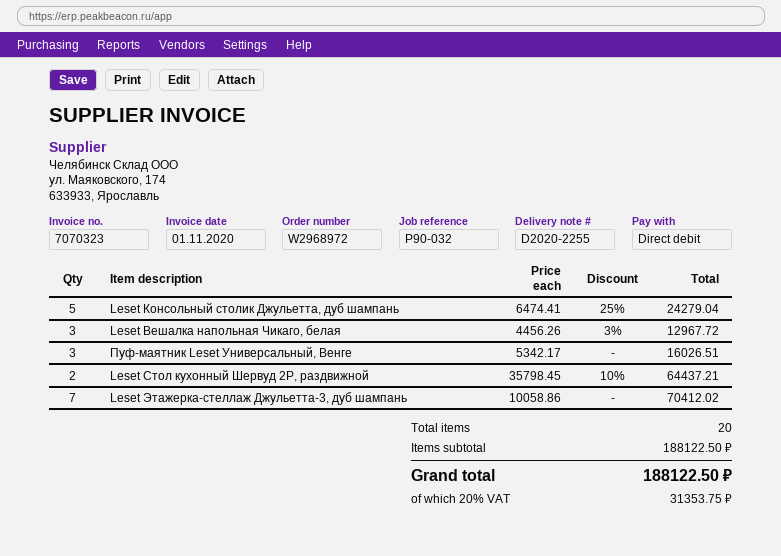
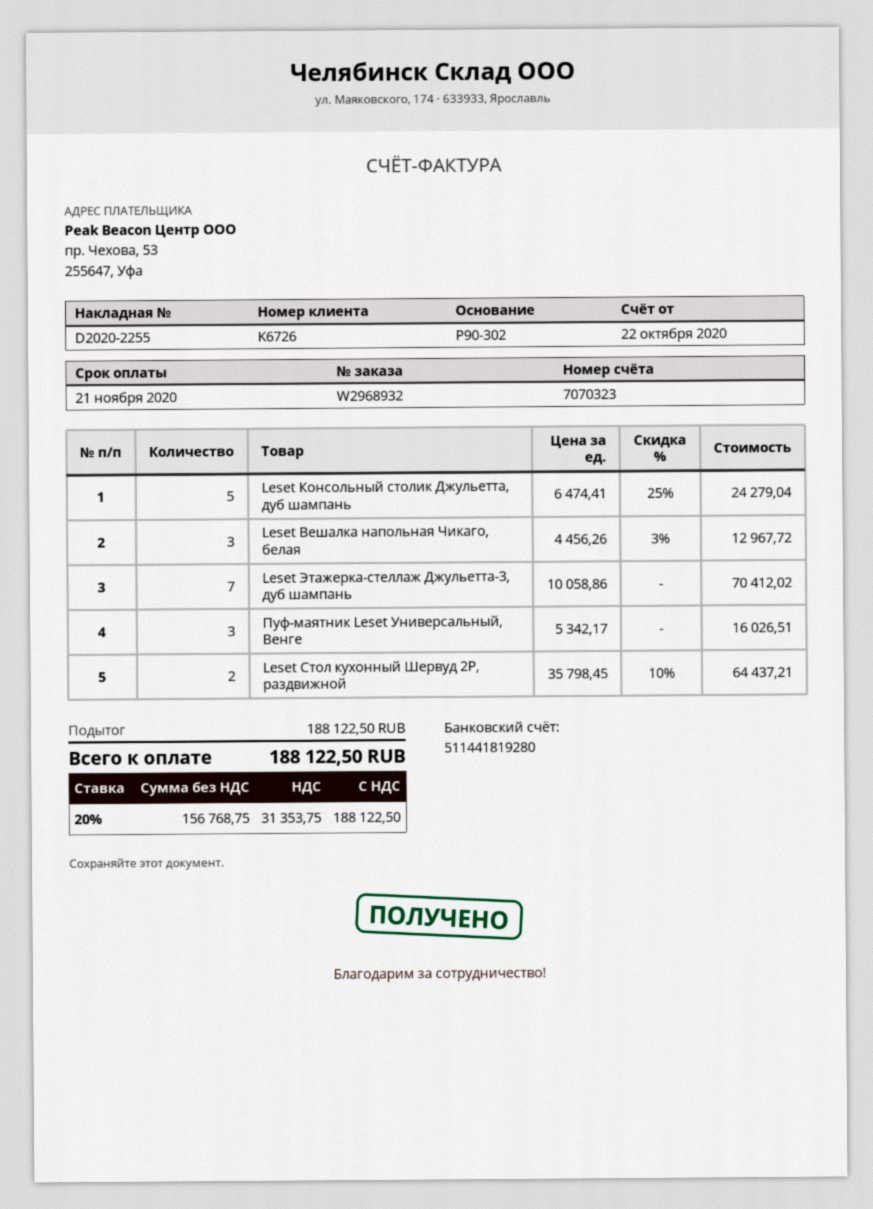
order number: W2968972 -> W2968932
invoice date: 2020-11-01 -> 2020-10-22
reference: P90-032 -> P90-302

